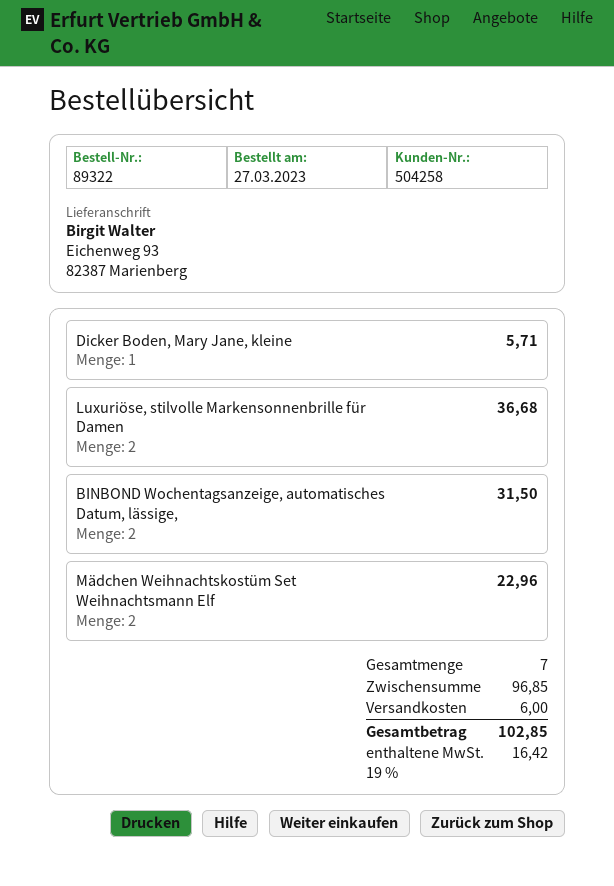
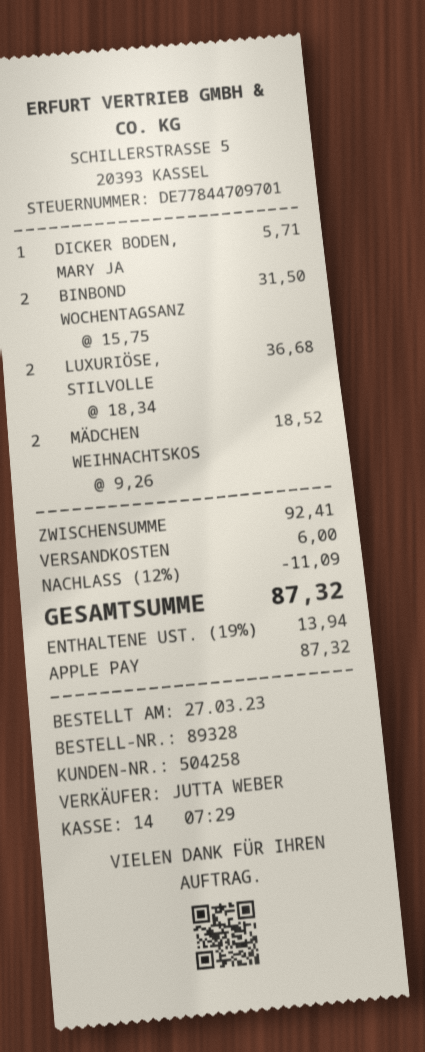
order number: 89322 -> 89328
Mädchen Weihnachtskostüm Set Weihnachtsmann Elf: 2 for 22.96 -> 2 for 18.52
subtotal: 96.85 -> 92.41
discount: none -> 12% = 11.09
tax: 19% = 16.42 -> 19% = 13.94
total: 102.85 -> 87.32

